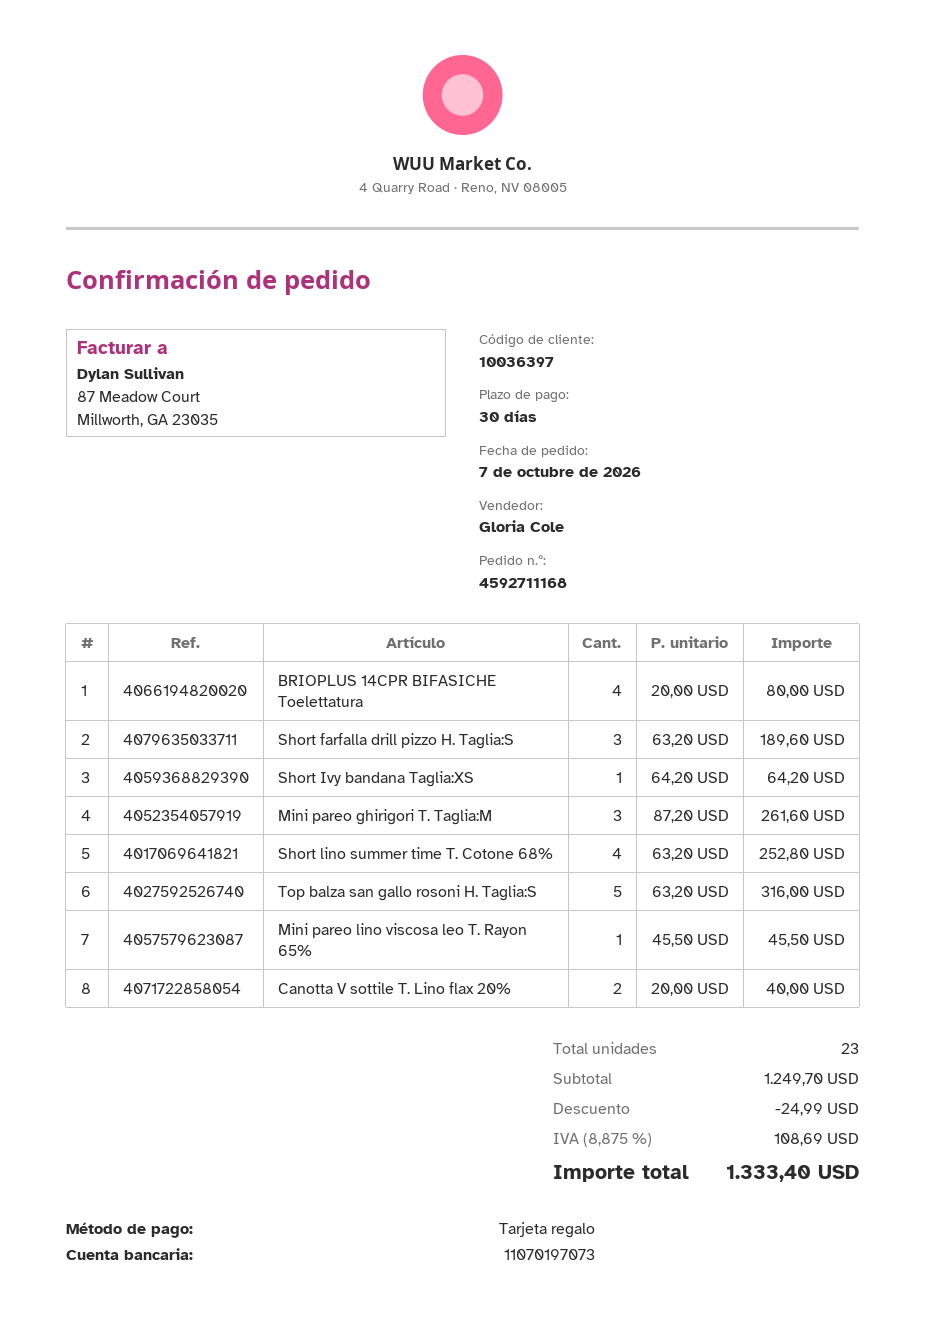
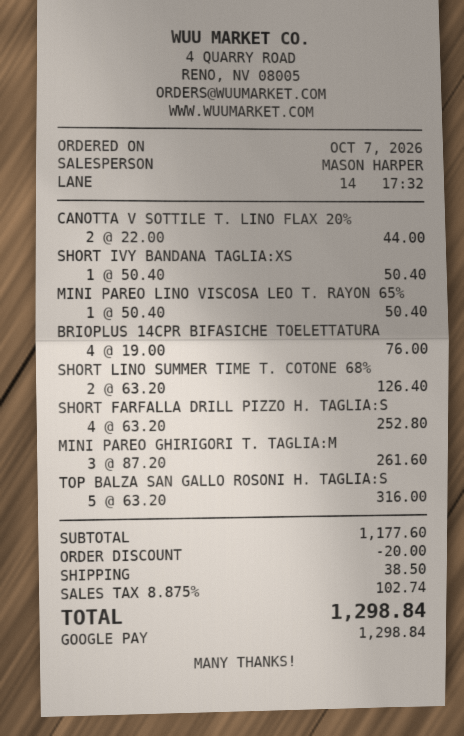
sales rep: Gloria Cole -> MASON HARPER
payment method: gift card -> Google Pay
BRIOPLUS 14CPR BIFASICHE Toelettatura: 4 x 20.00 = 80.00 -> 4 x 19.00 = 76.00
Short farfalla drill pizzo H. Taglia:S: 3 x 63.20 = 189.60 -> 4 x 63.20 = 252.80
Short Ivy bandana Taglia:XS: 1 x 64.20 = 64.20 -> 1 x 50.40 = 50.40
Short lino summer time T. Cotone 68%: 4 x 63.20 = 252.80 -> 2 x 63.20 = 126.40
Mini pareo lino viscosa leo T. Rayon 65%: 1 x 45.50 = 45.50 -> 1 x 50.40 = 50.40
Canotta V sottile T. Lino flax 20%: 2 x 20.00 = 40.00 -> 2 x 22.00 = 44.00
subtotal: 1249.70 -> 1177.60
discount: 24.99 -> 20.00
shipping: none -> 38.50
tax: 8.875% = 108.69 -> 8.875% = 102.74
total: 1333.40 -> 1298.84

